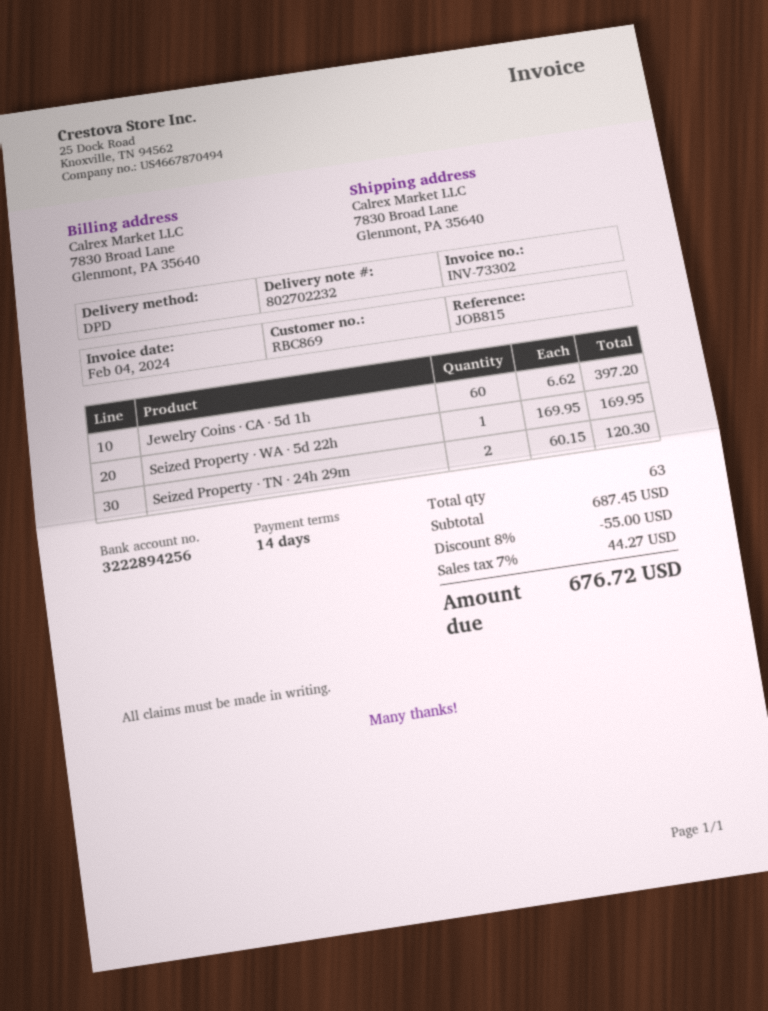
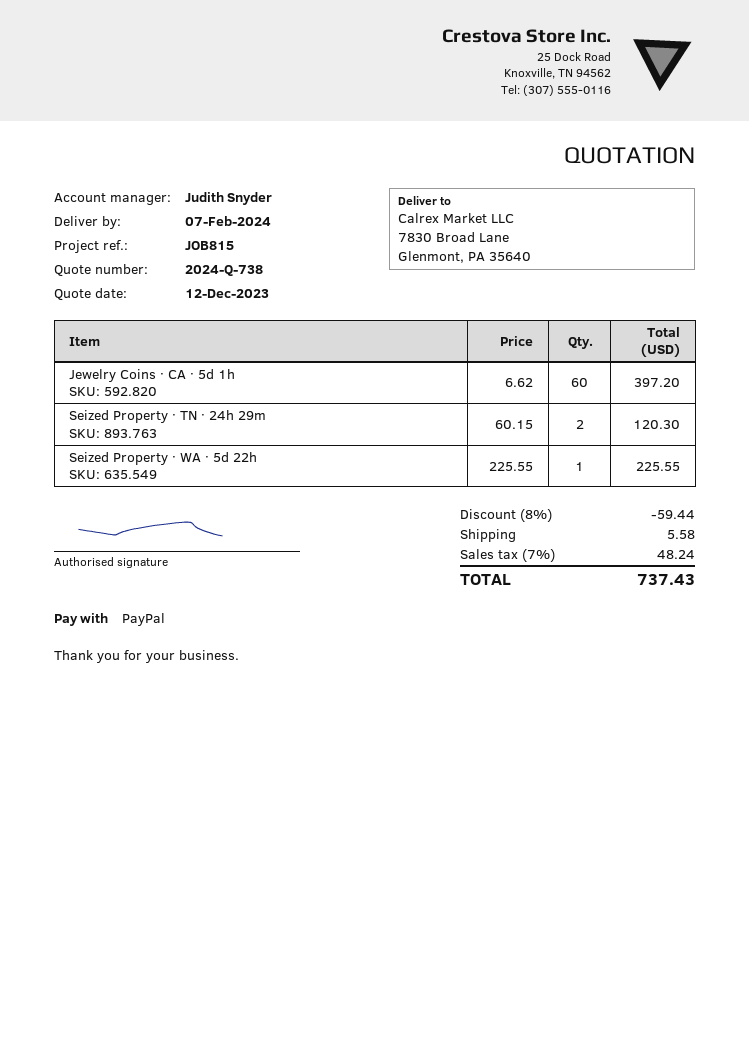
Seized Property · WA · 5d 22h: 1 x 169.95 = 169.95 -> 1 x 225.55 = 225.55
discount: 8% = 55.00 -> 8% = 59.44
shipping: none -> 5.58
tax: 7% = 44.27 -> 7% = 48.24
total: 676.72 -> 737.43

